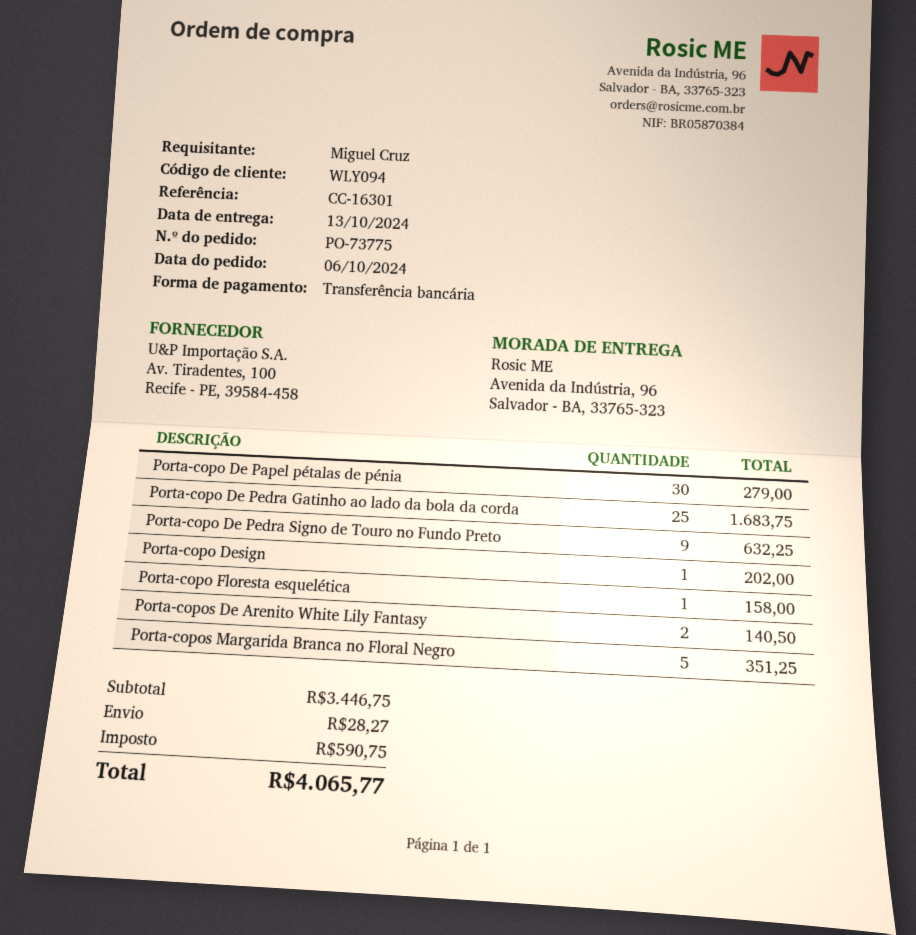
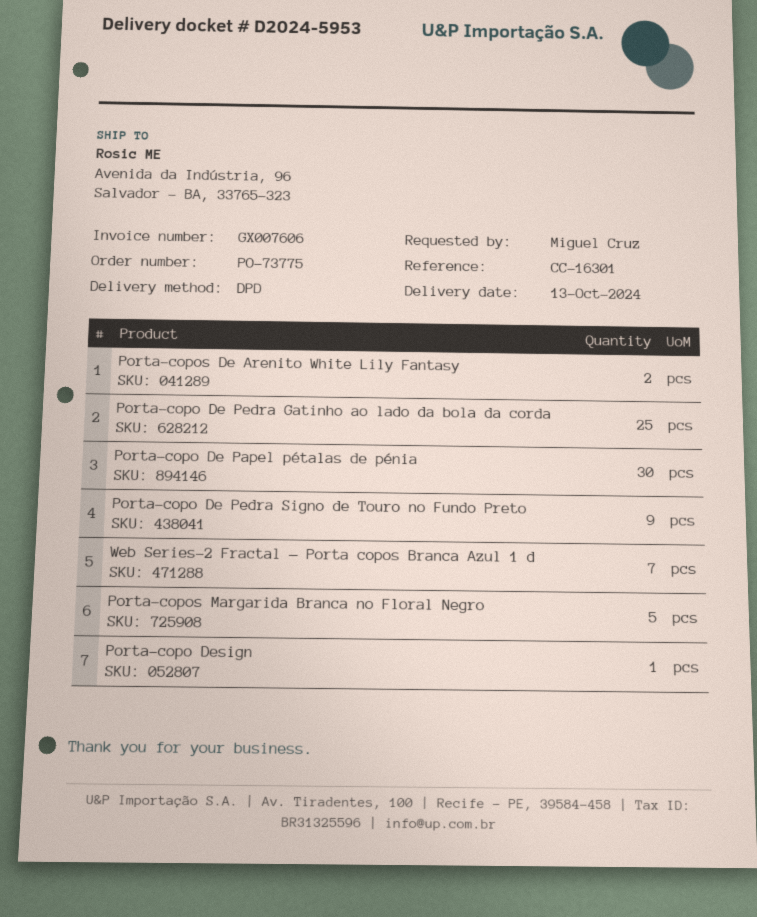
Porta-copo Floresta esquelética: 1 -> none
Web Series-2 Fractal — Porta copos Branca Azul 1 d: none -> 7

